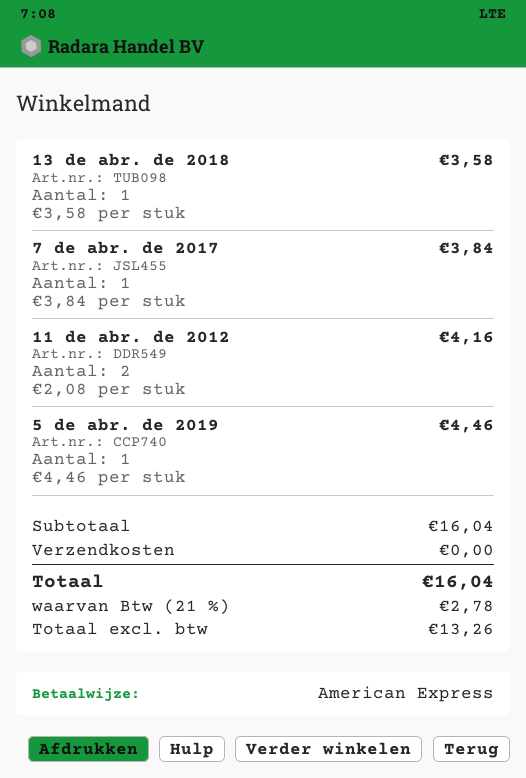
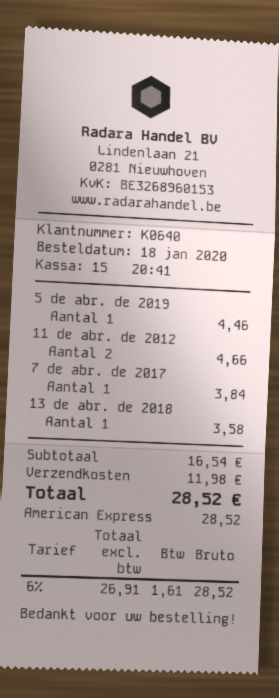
11 de abr. de 2012: 2 for 4.16 -> 2 for 4.66
subtotal: 16.04 -> 16.54
shipping: 0.00 -> 11.98
net: 13.26 -> 26.91
tax: 21% = 2.78 -> 6% = 1.61
total: 16.04 -> 28.52

